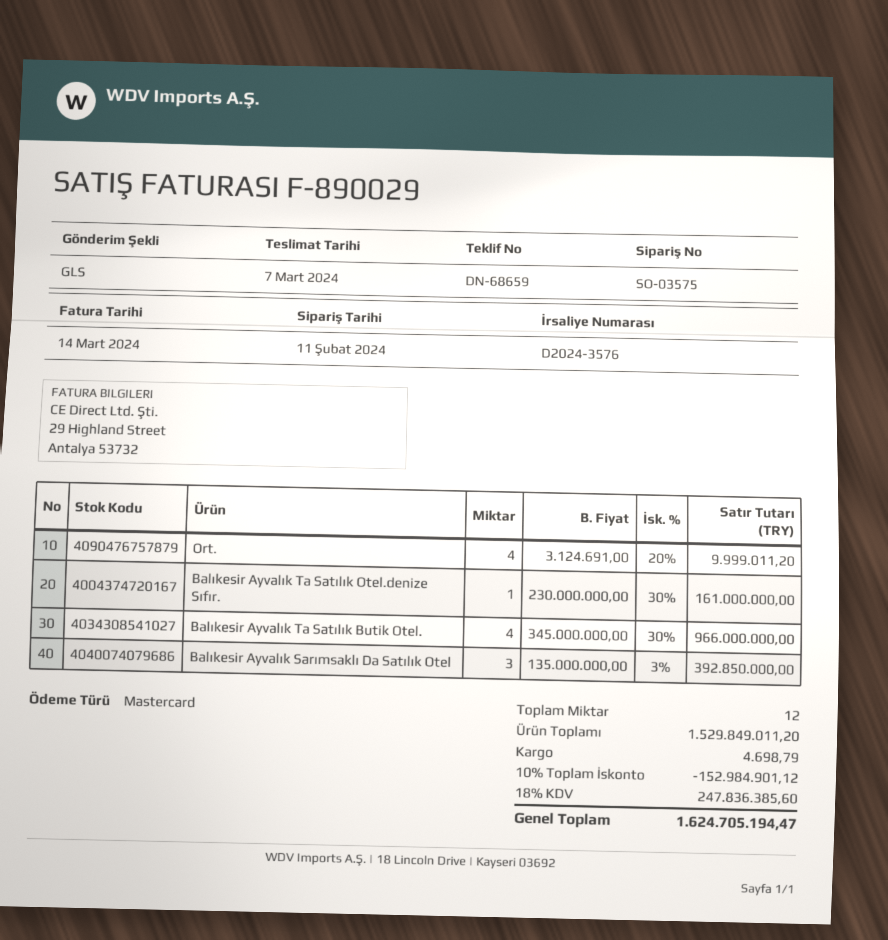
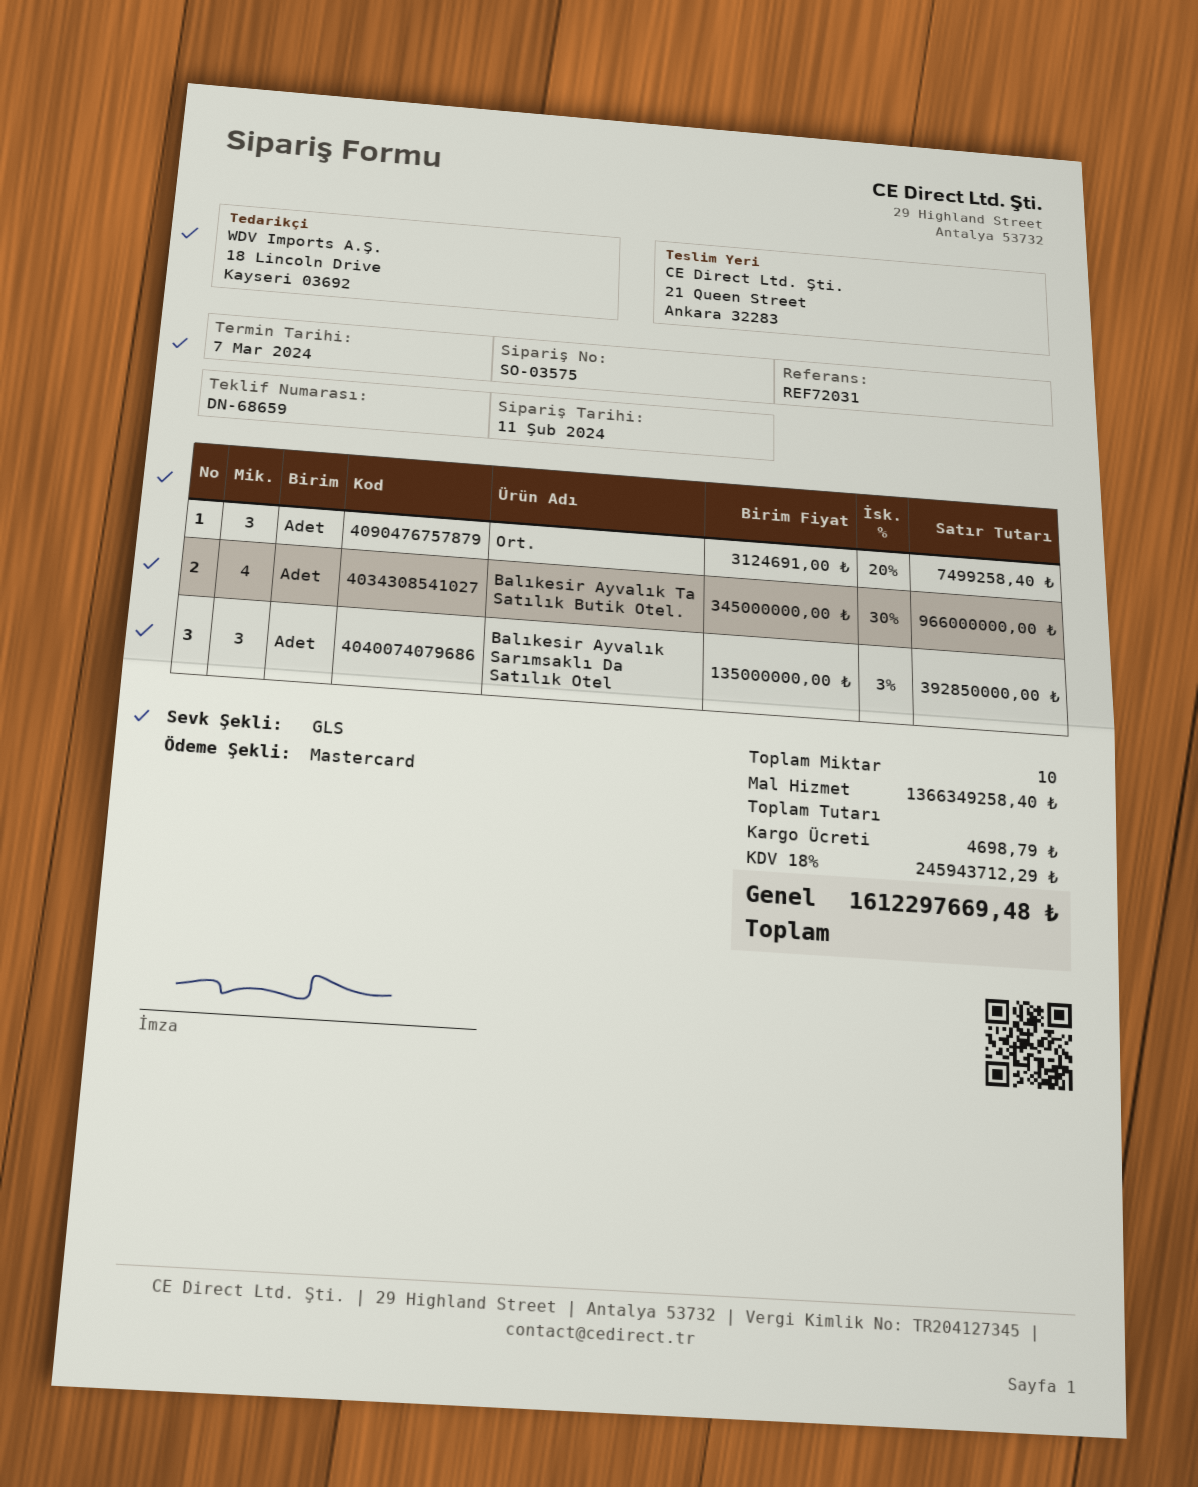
Ort.: 4 x 3124691.00 - 20% = 9999011.20 -> 3 x 3124691.00 - 20% = 7499258.40
Balıkesir Ayvalık Ta Satılık Otel.denize Sıfır.: 1 x 230000000.00 - 30% = 161000000.00 -> none
total quantity: 12 -> 10
subtotal: 1529849011.20 -> 1366349258.40
discount: 10% = 152984901.12 -> none
tax: 18% = 247836385.60 -> 18% = 245943712.29
total: 1624705194.47 -> 1612297669.48

